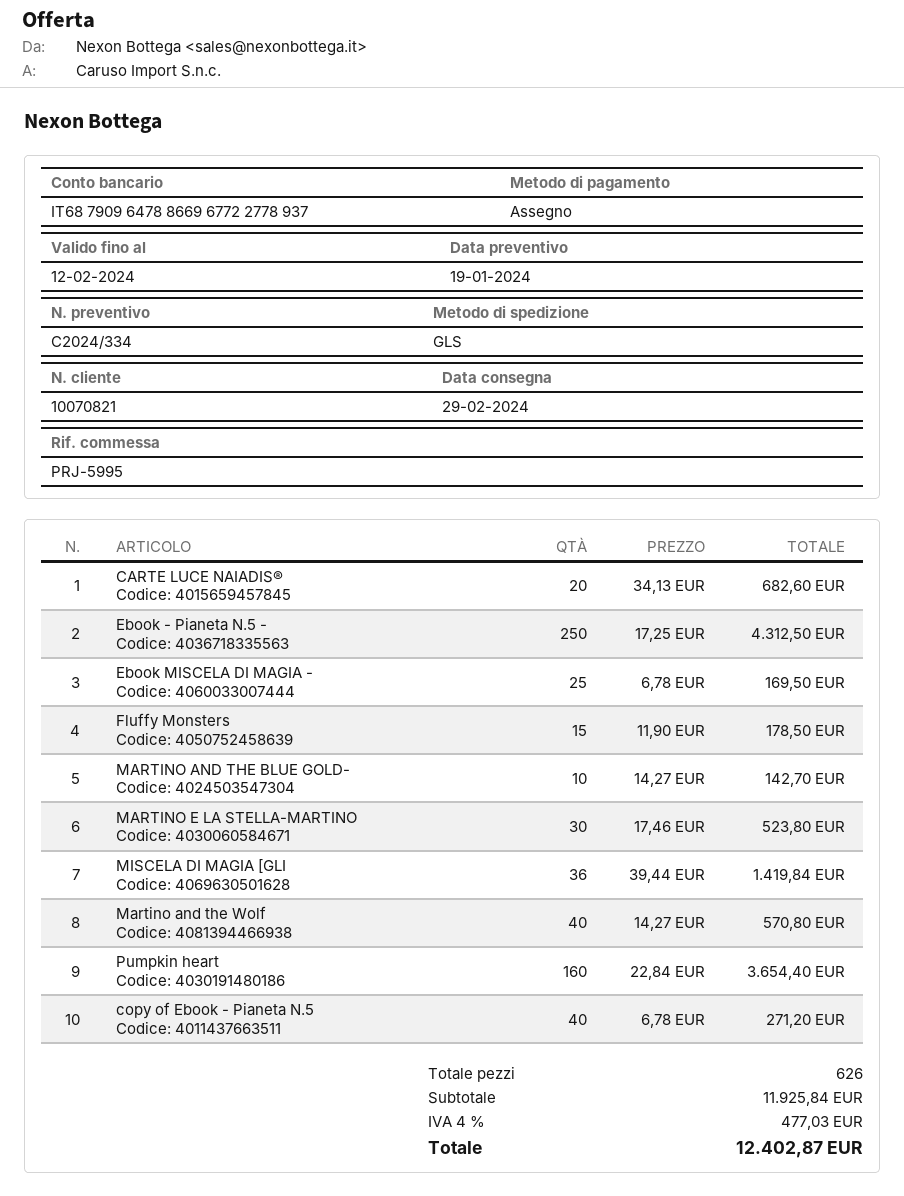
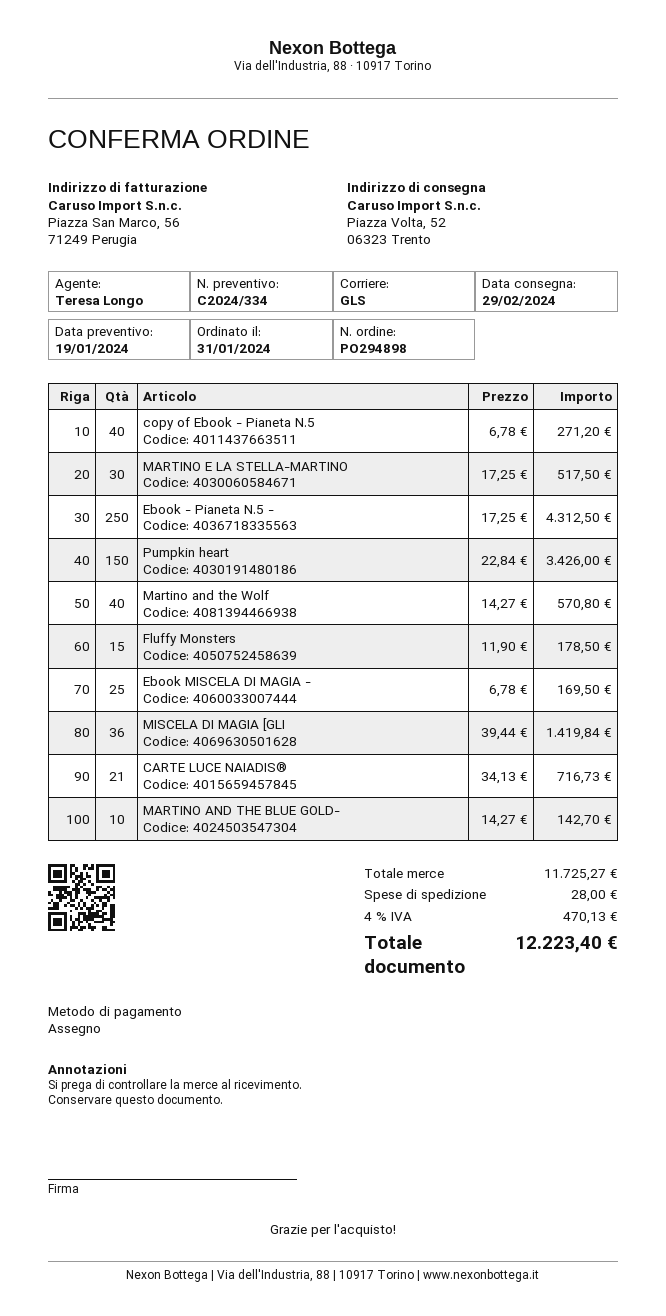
CARTE LUCE NAIADIS®: 20 x 34.13 = 682.60 -> 21 x 34.13 = 716.73
MARTINO E LA STELLA-MARTINO: 30 x 17.46 = 523.80 -> 30 x 17.25 = 517.50
Pumpkin heart: 160 x 22.84 = 3654.40 -> 150 x 22.84 = 3426.00
subtotal: 11925.84 -> 11725.27
shipping: none -> 28.00
tax: 4% = 477.03 -> 4% = 470.13
total: 12402.87 -> 12223.40

